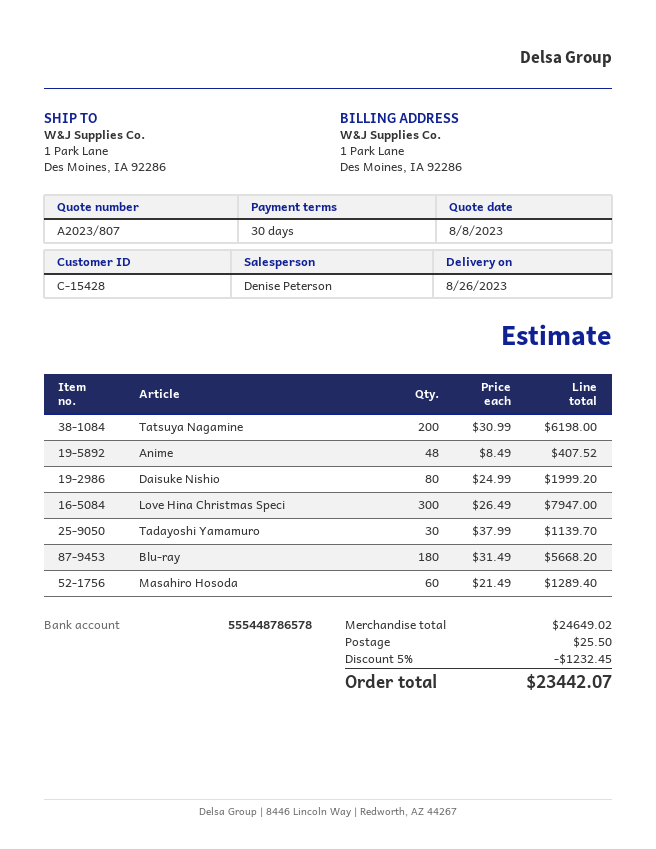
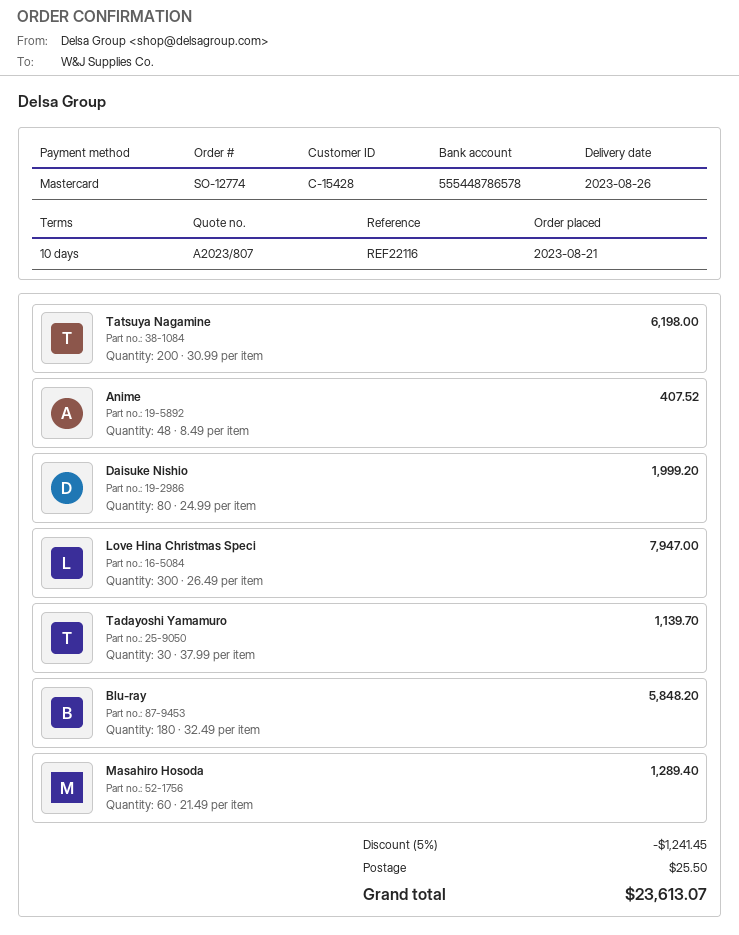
payment terms: 30 days -> 10 days
Blu-ray: 180 x 31.49 = 5668.20 -> 180 x 32.49 = 5848.20
discount: 5% = 1232.45 -> 5% = 1241.45
total: 23442.07 -> 23613.07

